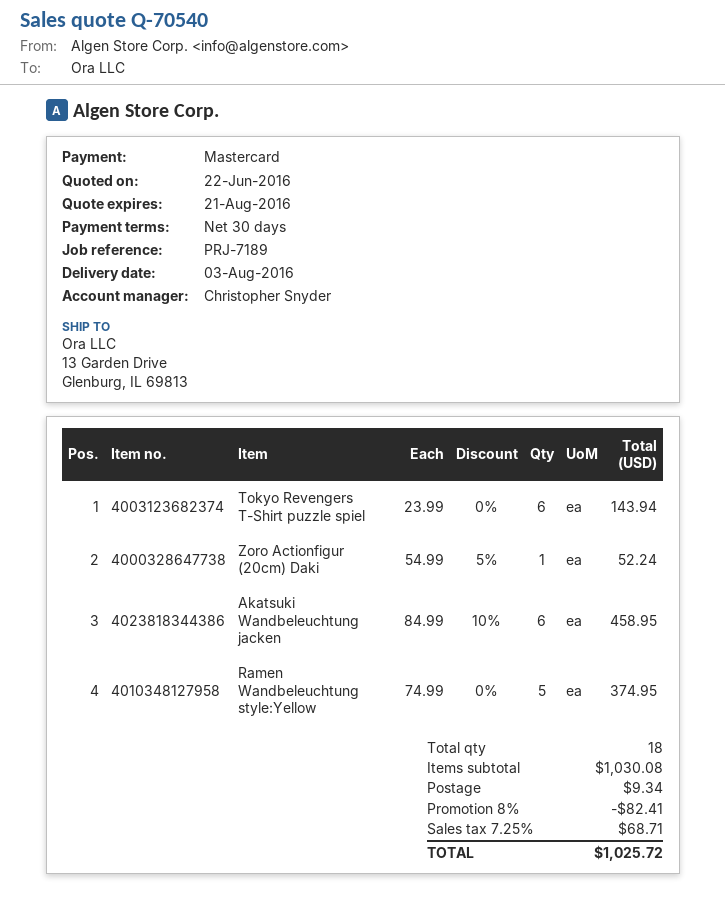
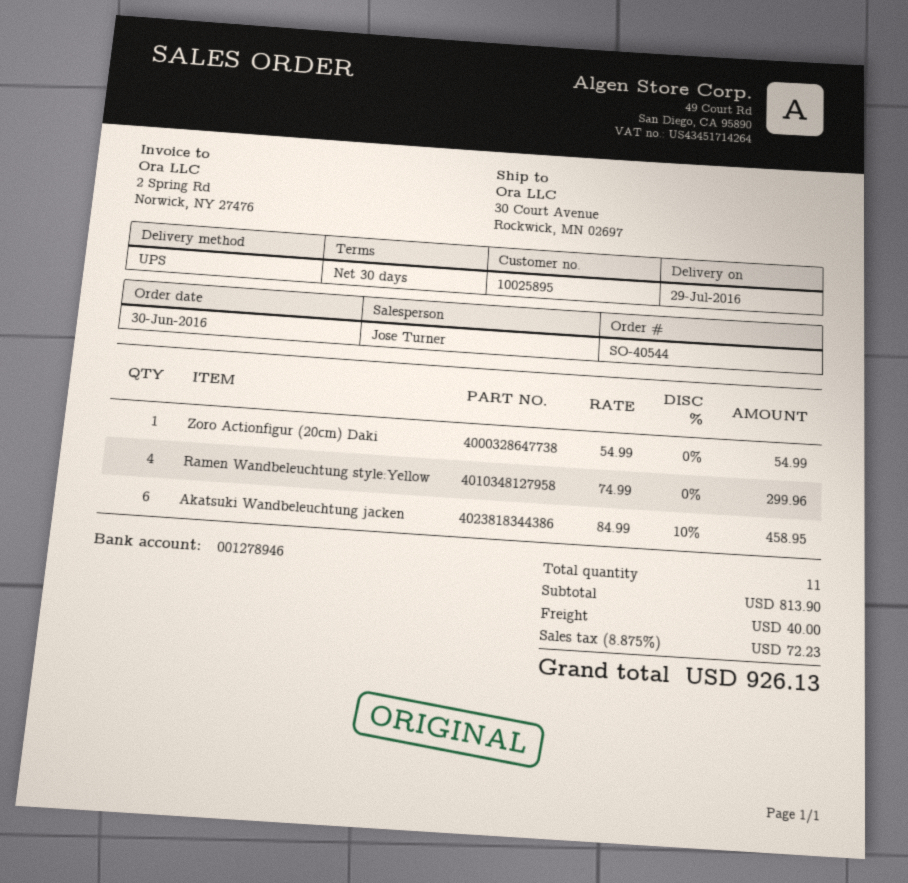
delivery date: 2016-08-03 -> 2016-07-29
sales rep: Christopher Snyder -> Jose Turner
ship to: 13 Garden Drive, Glenburg, IL 69813 -> 30 Court Avenue, Rockwick, MN 02697
Tokyo Revengers T-Shirt puzzle spiel: 6 x 23.99 = 143.94 -> none
Zoro Actionfigur (20cm) Daki: 1 x 54.99 - 5% = 52.24 -> 1 x 54.99 = 54.99
Ramen Wandbeleuchtung style:Yellow: 5 x 74.99 = 374.95 -> 4 x 74.99 = 299.96
total quantity: 18 -> 11
subtotal: 1030.08 -> 813.90
discount: 8% = 82.41 -> none
shipping: 9.34 -> 40.00
tax: 7.25% = 68.71 -> 8.875% = 72.23
total: 1025.72 -> 926.13

